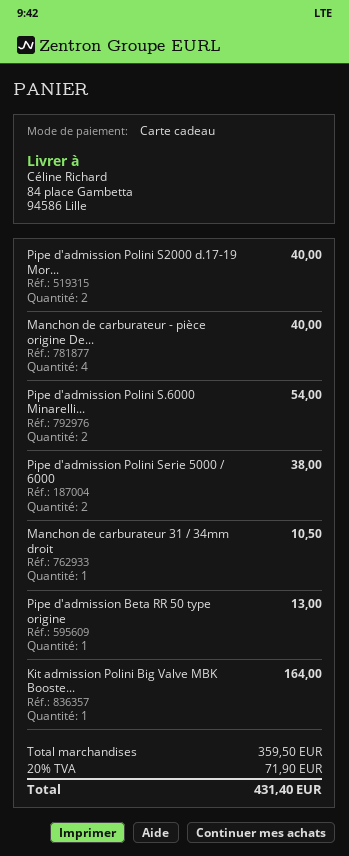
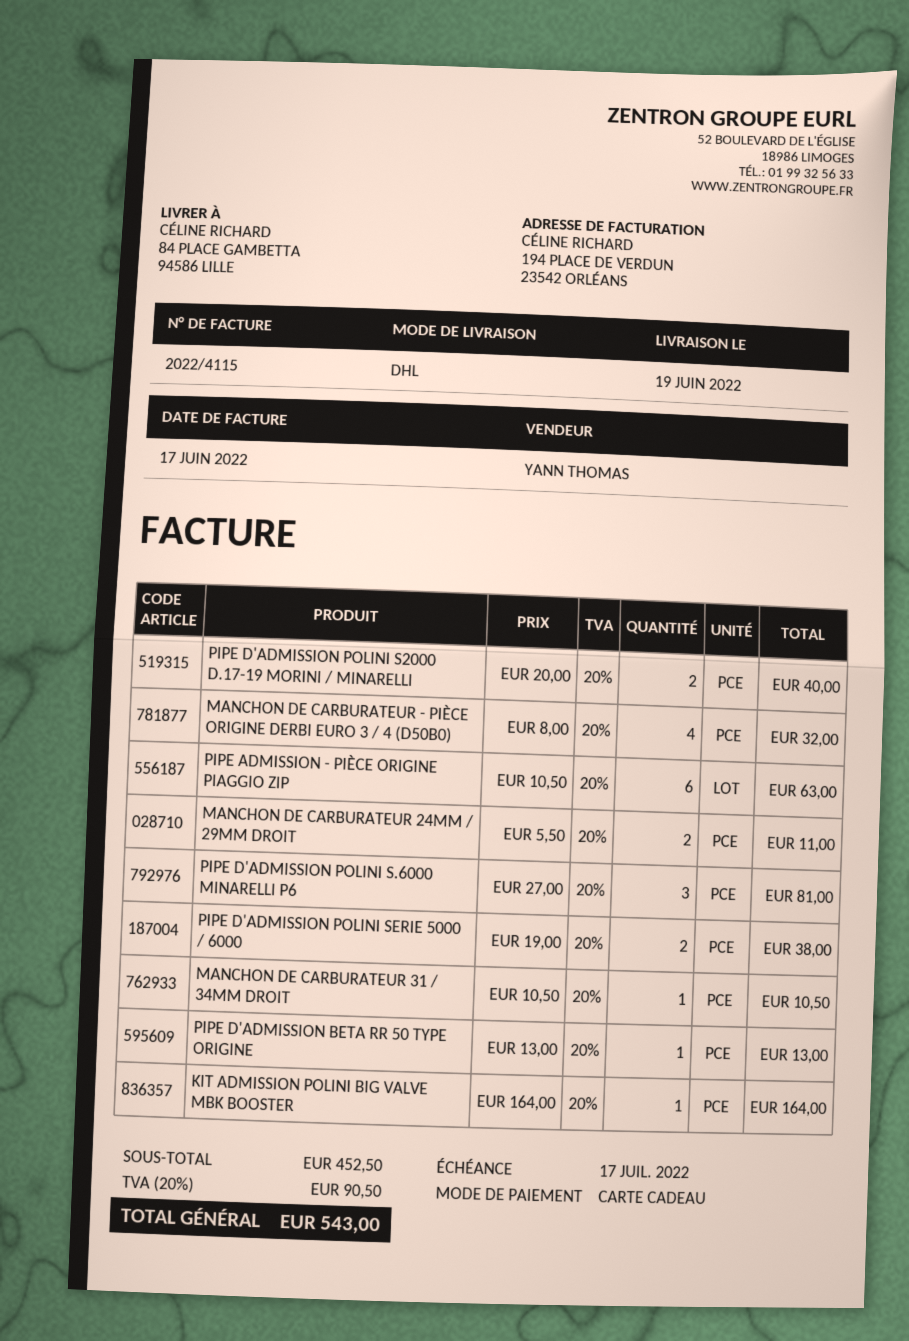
Manchon de carburateur - pièce origine De...: 4 for 40.00 -> 4 for 32.00
Pipe d'admission Polini S.6000 Minarelli...: 2 for 54.00 -> 3 for 81.00
PIPE ADMISSION - PIÈCE ORIGINE PIAGGIO ZIP: none -> 6 for 63.00
MANCHON DE CARBURATEUR 24MM / 29MM DROIT: none -> 2 for 11.00
subtotal: 359.50 -> 452.50
tax: 20% = 71.90 -> 20% = 90.50
total: 431.40 -> 543.00

